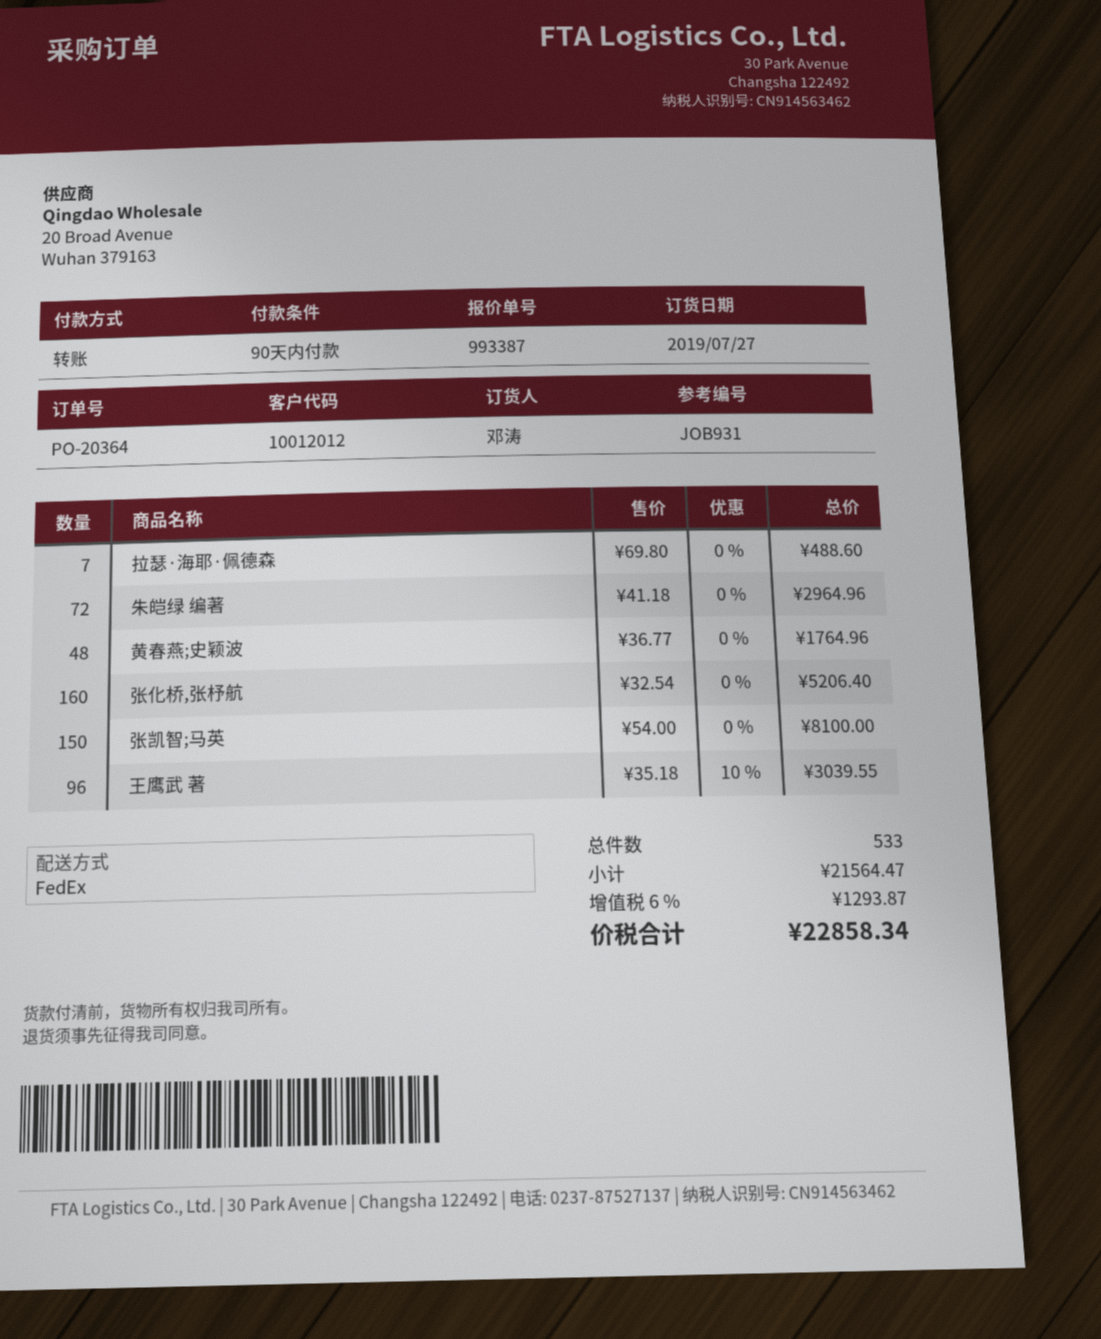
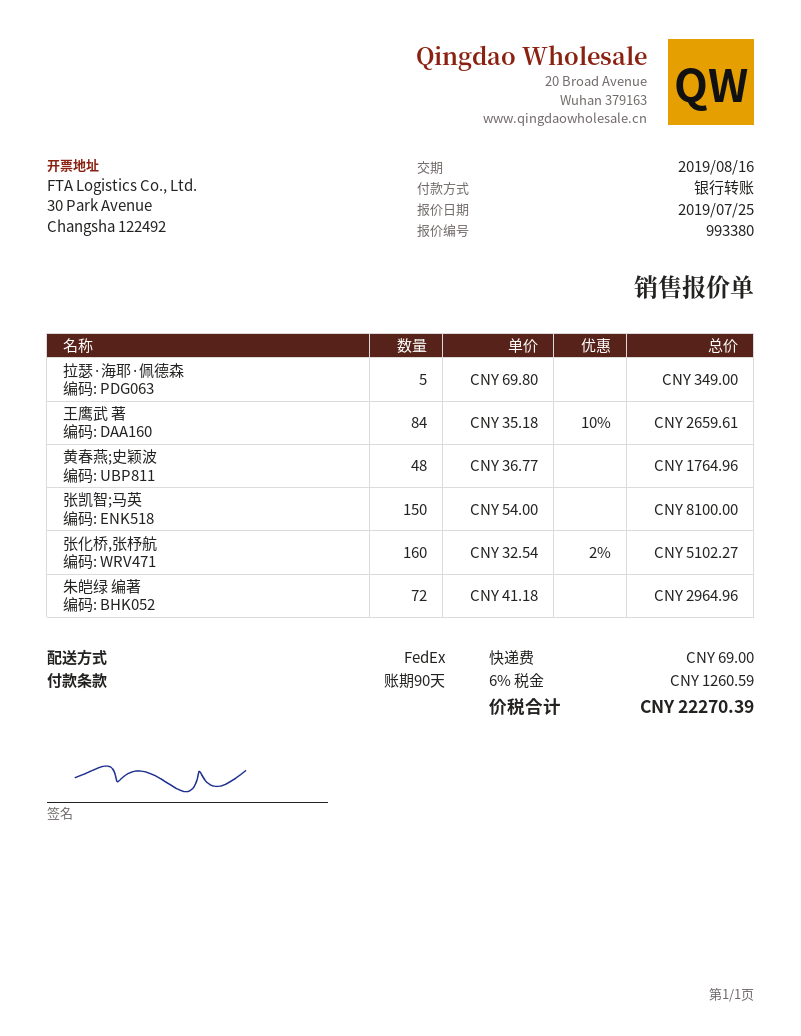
quote number: 993387 -> 993380
拉瑟·海耶·佩德森: 7 x 69.80 = 488.60 -> 5 x 69.80 = 349.00
张化桥,张杼航: 160 x 32.54 = 5206.40 -> 160 x 32.54 - 2% = 5102.27
王鹰武 著: 96 x 35.18 - 10% = 3039.55 -> 84 x 35.18 - 10% = 2659.61
shipping: none -> 69.00
tax: 6% = 1293.87 -> 6% = 1260.59
total: 22858.34 -> 22270.39

